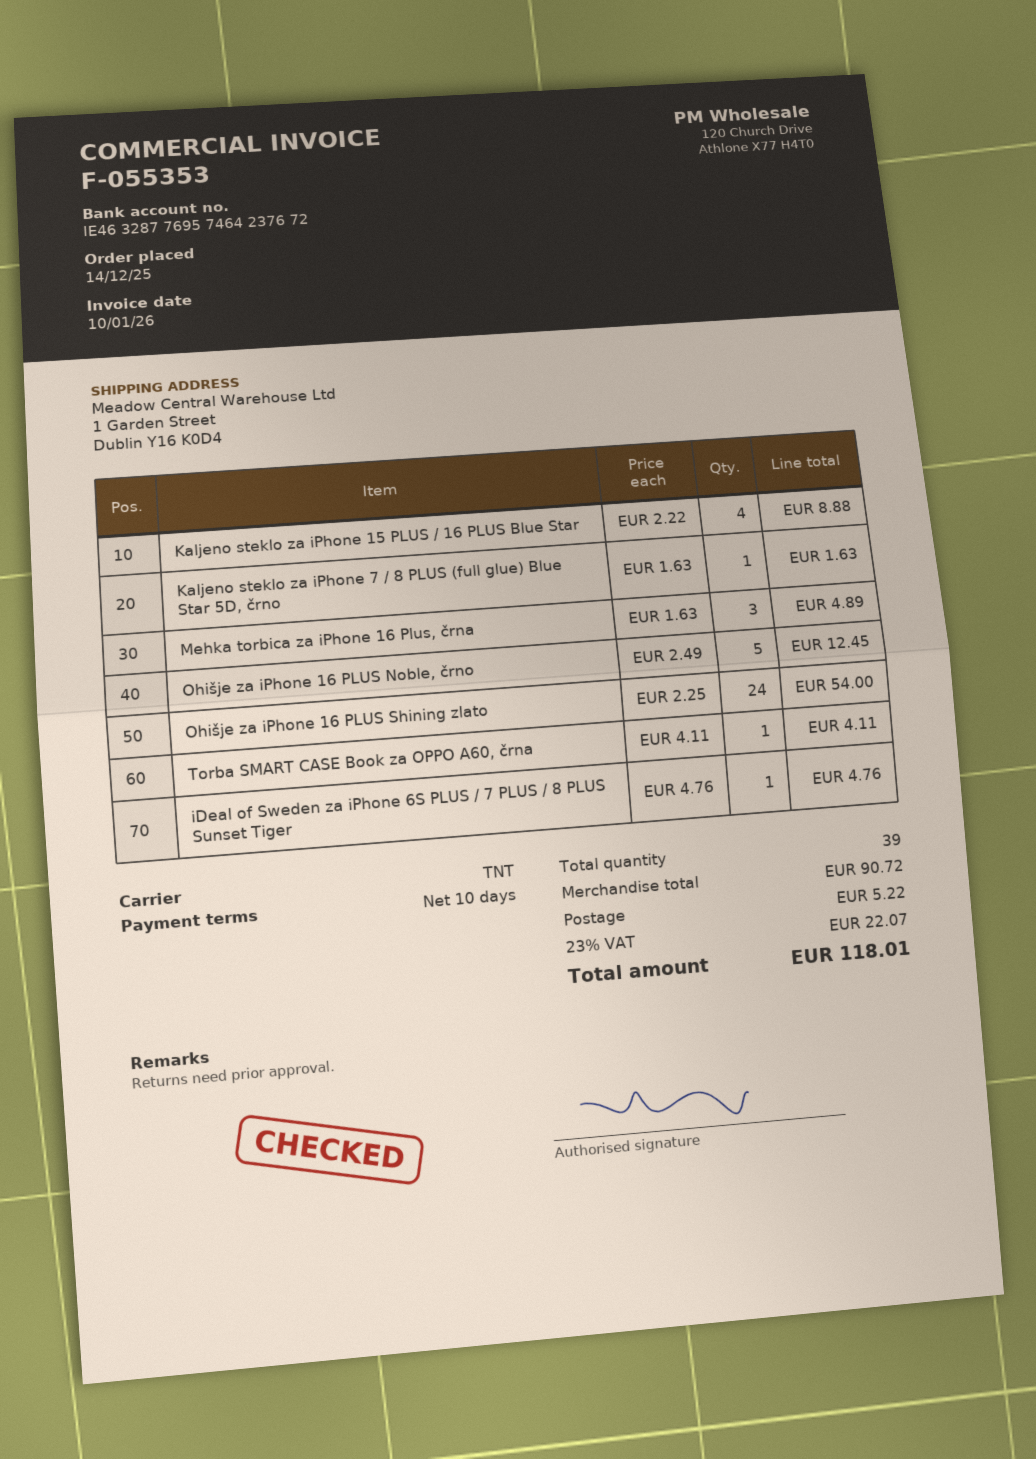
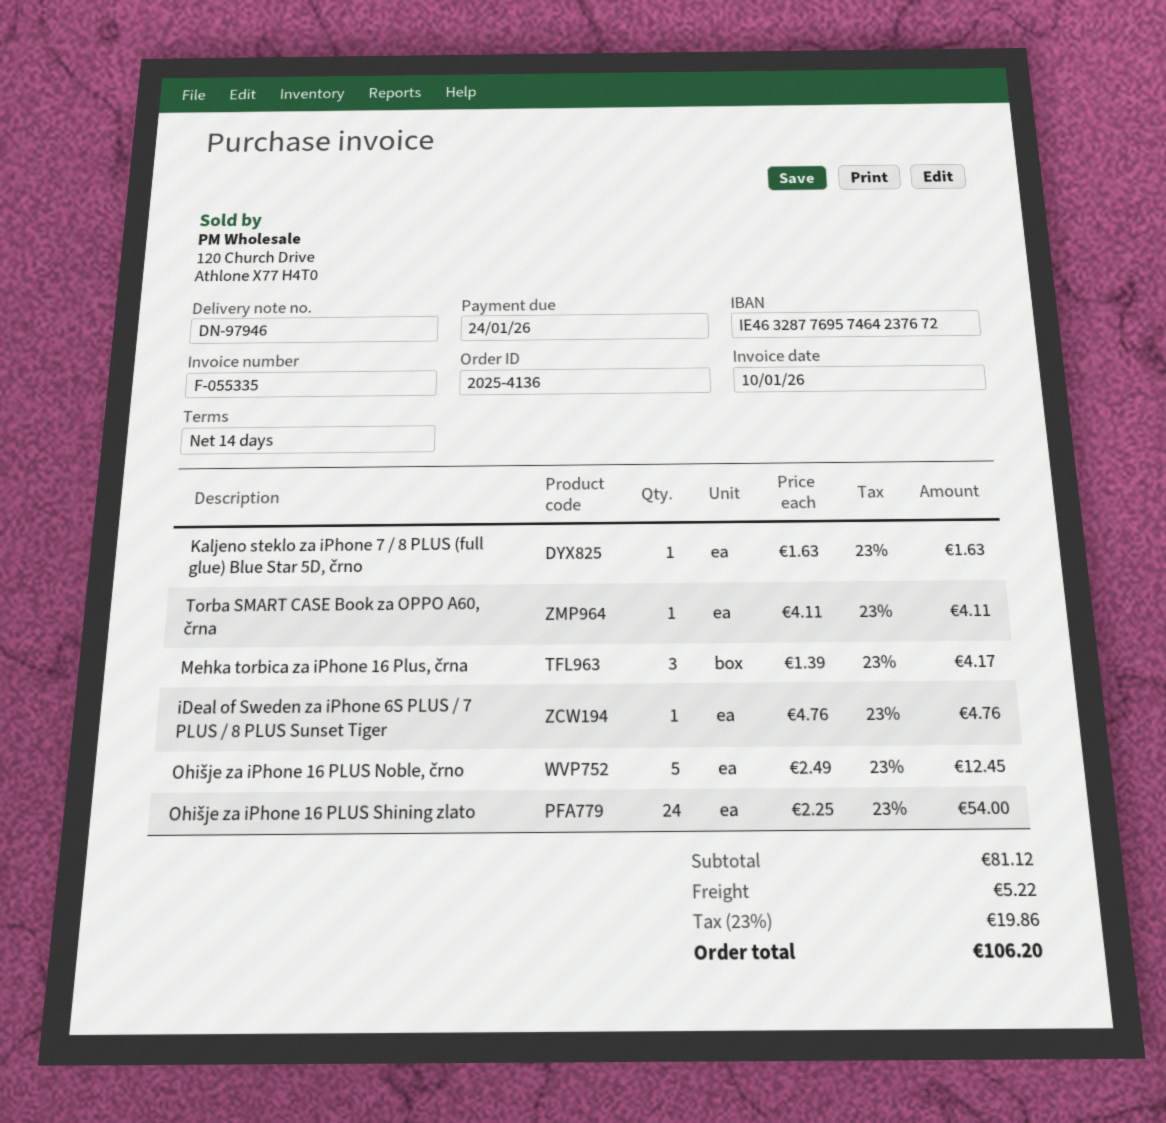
invoice number: F-055353 -> F-055335
payment terms: 10 days -> 14 days
Kaljeno steklo za iPhone 15 PLUS / 16 PLUS Blue Star: 4 x 2.22 = 8.88 -> none
Mehka torbica za iPhone 16 Plus, črna: 3 x 1.63 = 4.89 -> 3 x 1.39 = 4.17
subtotal: 90.72 -> 81.12
tax: 23% = 22.07 -> 23% = 19.86
total: 118.01 -> 106.20

